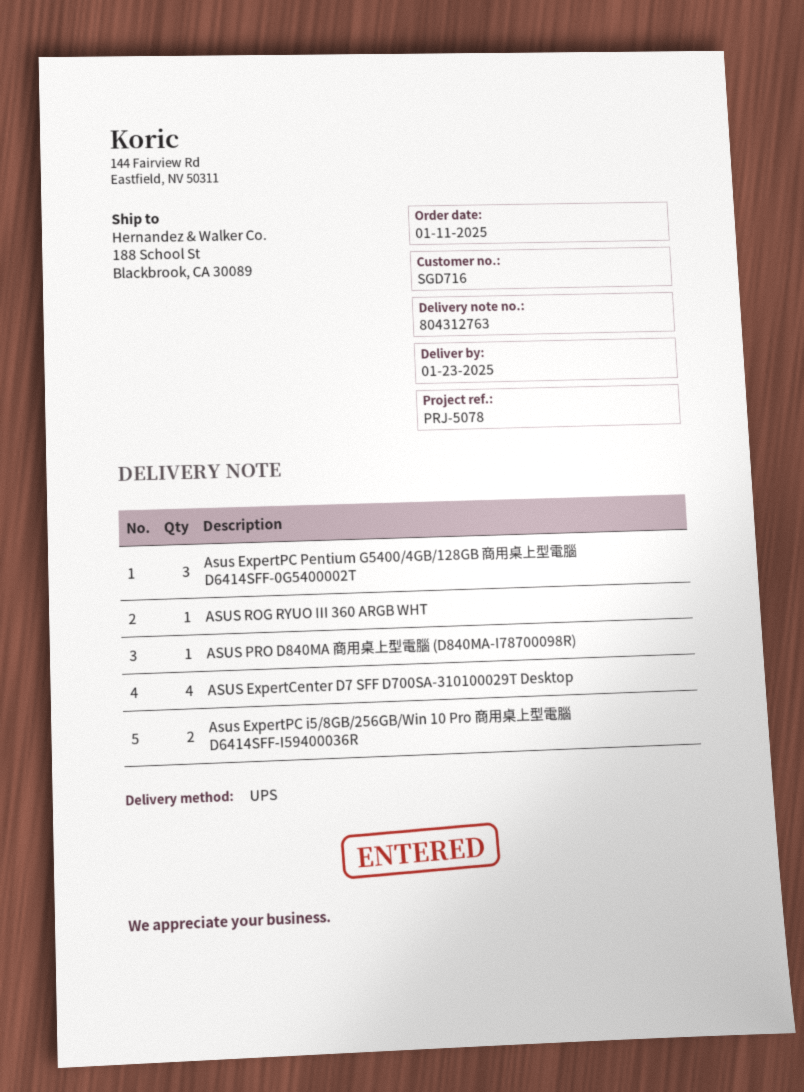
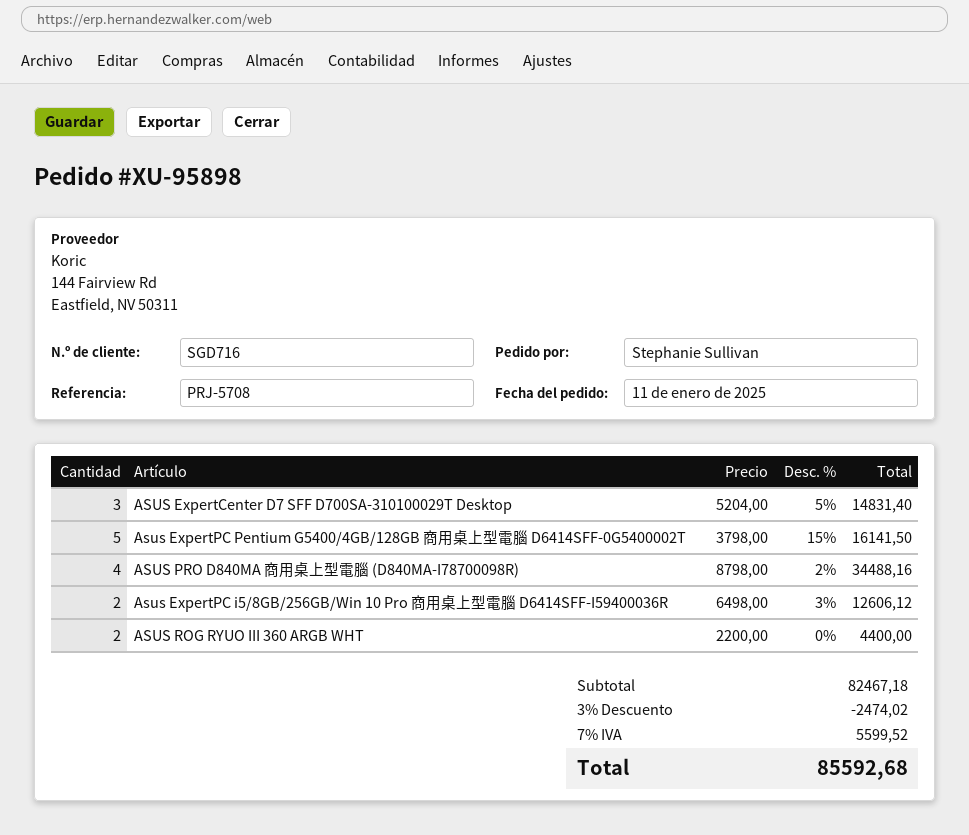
reference: PRJ-5078 -> PRJ-5708
Asus ExpertPC Pentium G5400/4GB/128GB 商用桌上型電腦 D6414SFF-0G5400002T: 3 -> 5
ASUS ROG RYUO III 360 ARGB WHT: 1 -> 2
ASUS PRO D840MA 商用桌上型電腦 (D840MA-I78700098R): 1 -> 4
ASUS ExpertCenter D7 SFF D700SA-310100029T Desktop: 4 -> 3

